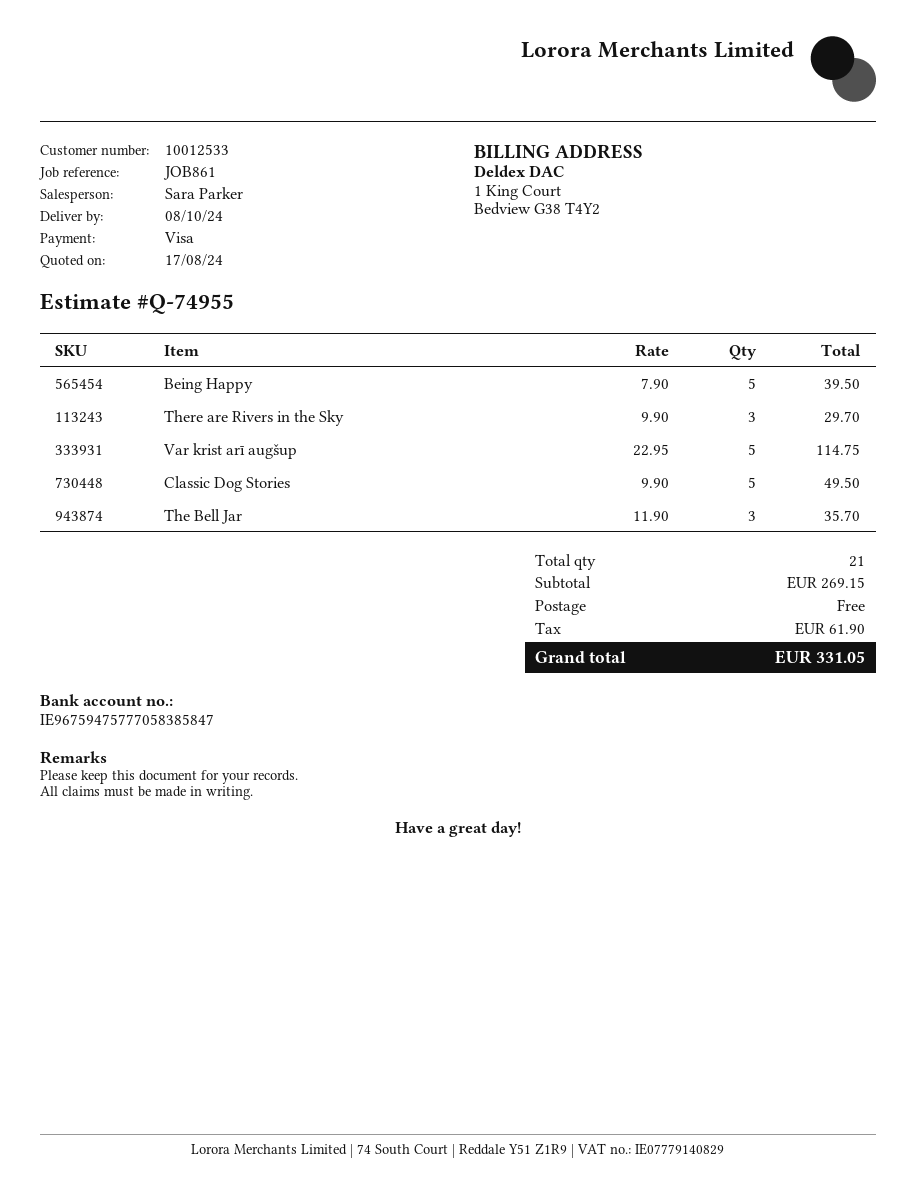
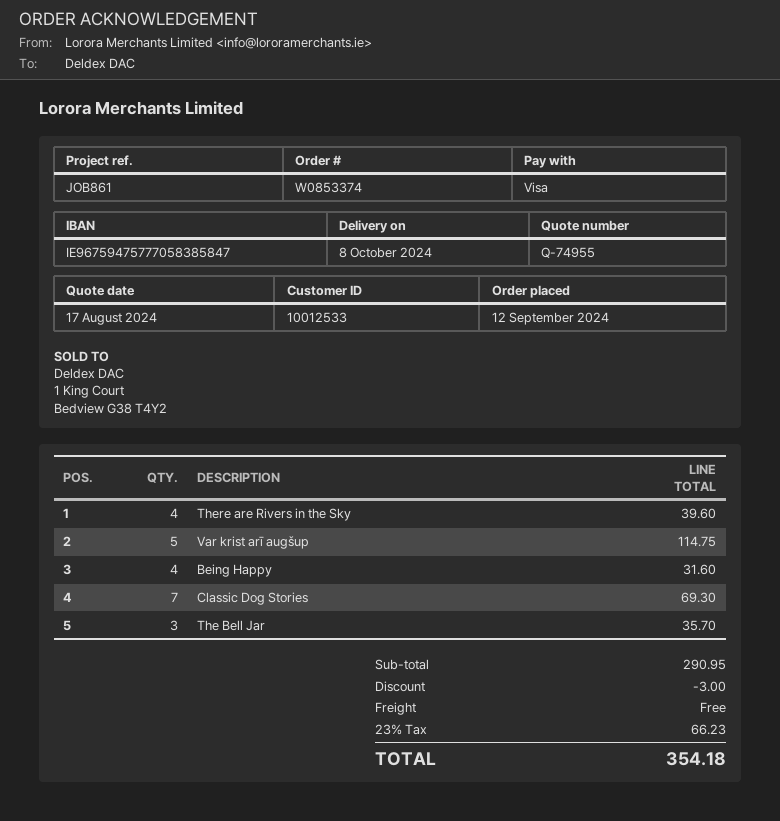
Being Happy: 5 for 39.50 -> 4 for 31.60
There are Rivers in the Sky: 3 for 29.70 -> 4 for 39.60
Classic Dog Stories: 5 for 49.50 -> 7 for 69.30
subtotal: 269.15 -> 290.95
discount: none -> 3.00
tax: 61.90 -> 66.23
total: 331.05 -> 354.18

